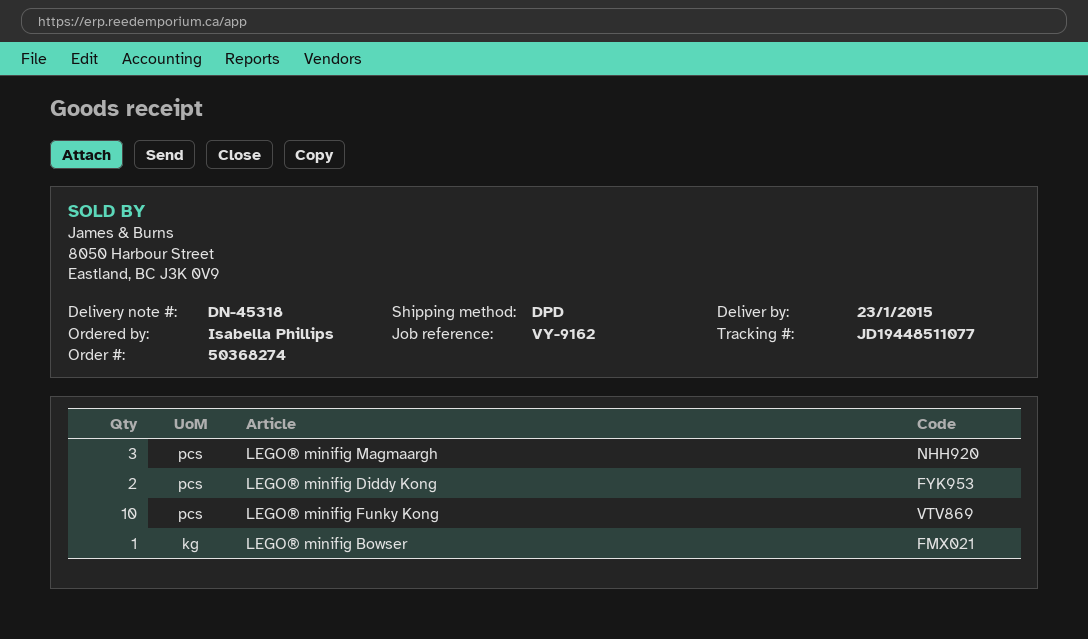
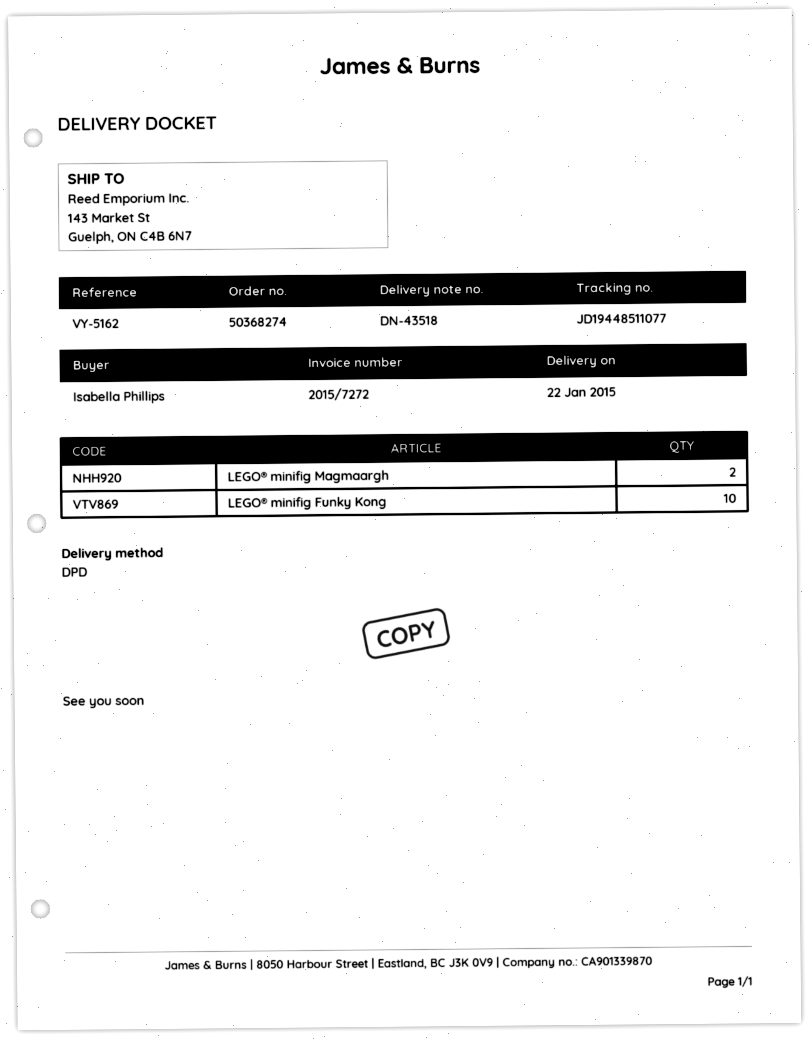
delivery note number: DN-45318 -> DN-43518
delivery date: 2015-01-23 -> 2015-01-22
reference: VY-9162 -> VY-5162
LEGO® minifig Magmaargh: 3 -> 2
LEGO® minifig Diddy Kong: 2 -> none
LEGO® minifig Bowser: 1 -> none

